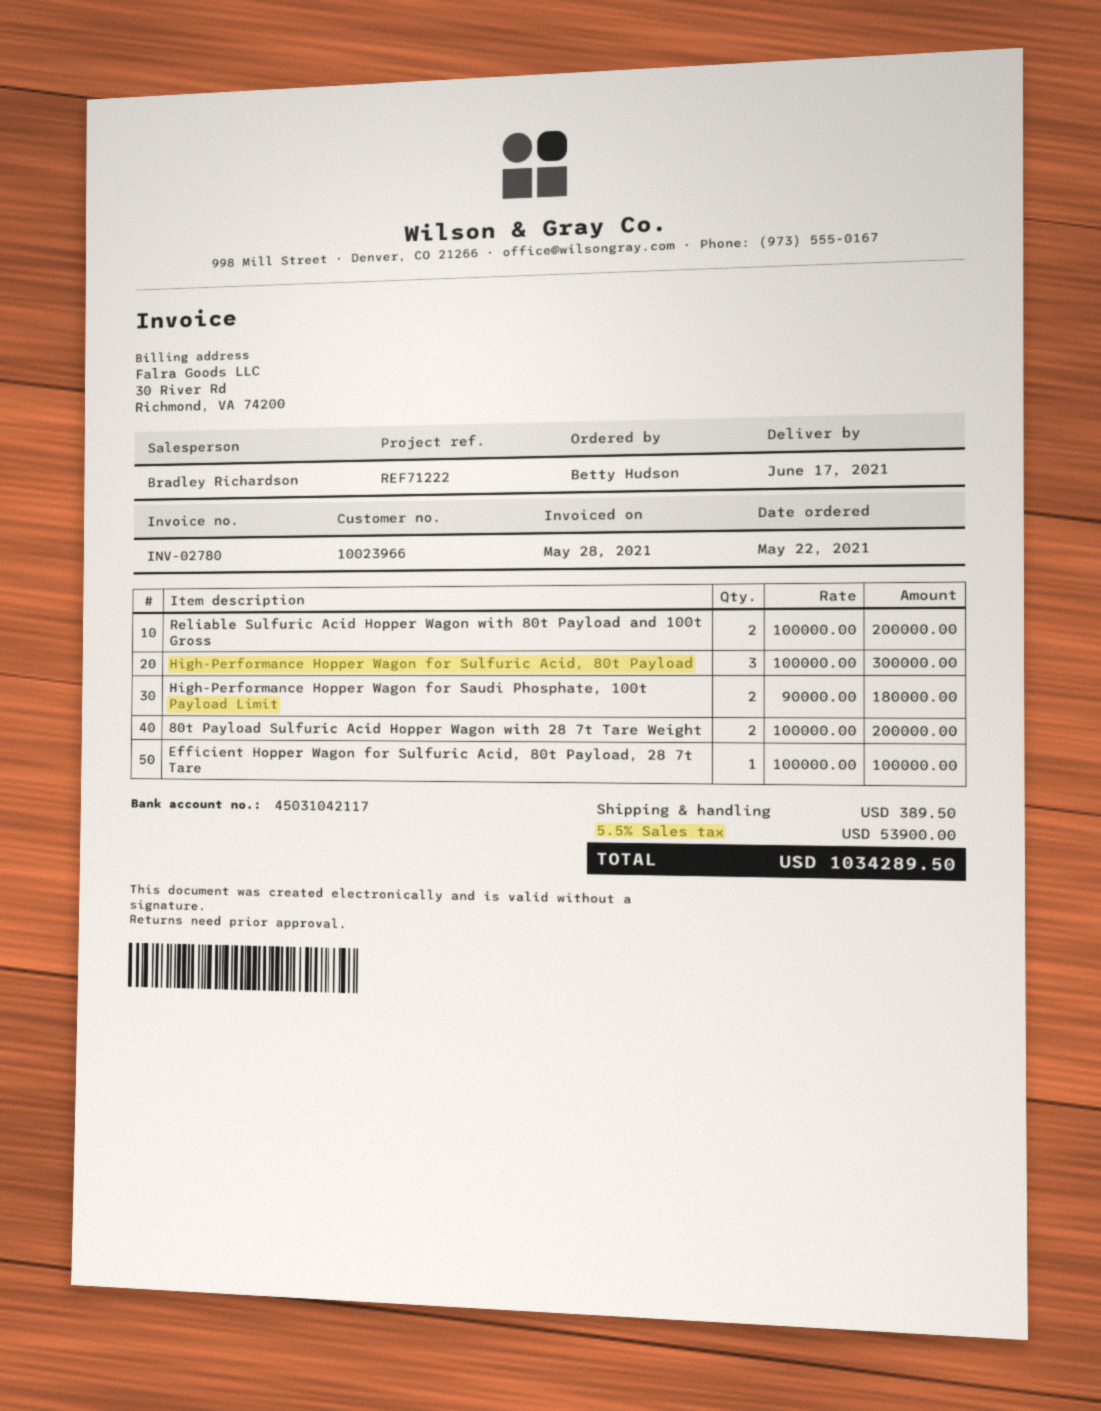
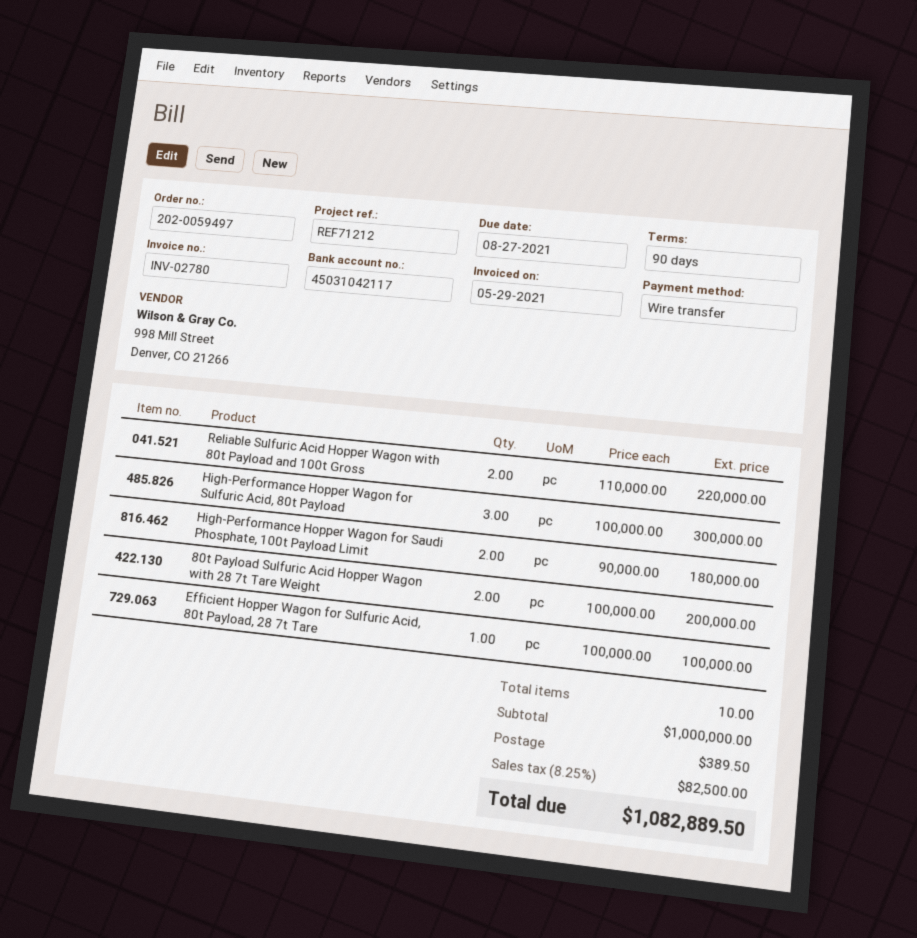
invoice date: 2021-05-28 -> 2021-05-29
reference: REF71222 -> REF71212
Reliable Sulfuric Acid Hopper Wagon with 80t Payload and 100t Gross: 2 x 100000.00 = 200000.00 -> 2 x 110000.00 = 220000.00
tax: 5.5% = 53900.00 -> 8.25% = 82500.00
total: 1034289.50 -> 1082889.50

